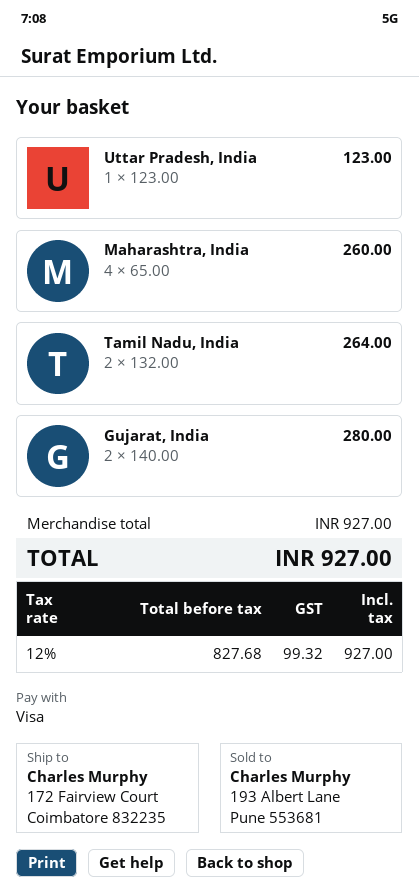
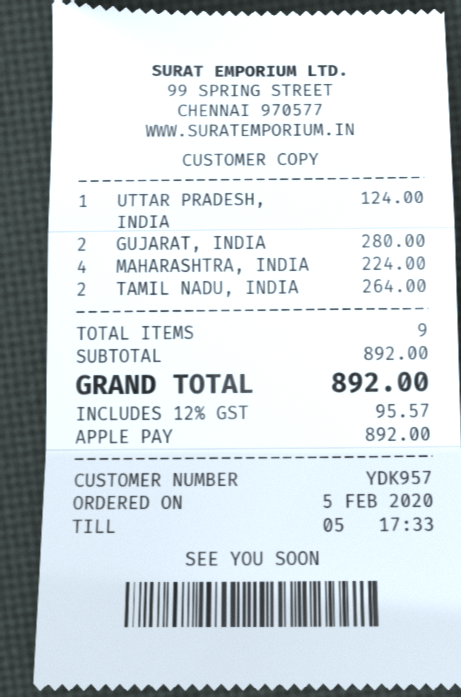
payment method: Visa -> Apple Pay
Uttar Pradesh, India: 1 for 123.00 -> 1 for 124.00
Maharashtra, India: 4 for 260.00 -> 4 for 224.00
subtotal: 927.00 -> 892.00
tax: 12% = 99.32 -> 12% = 95.57
total: 927.00 -> 892.00

